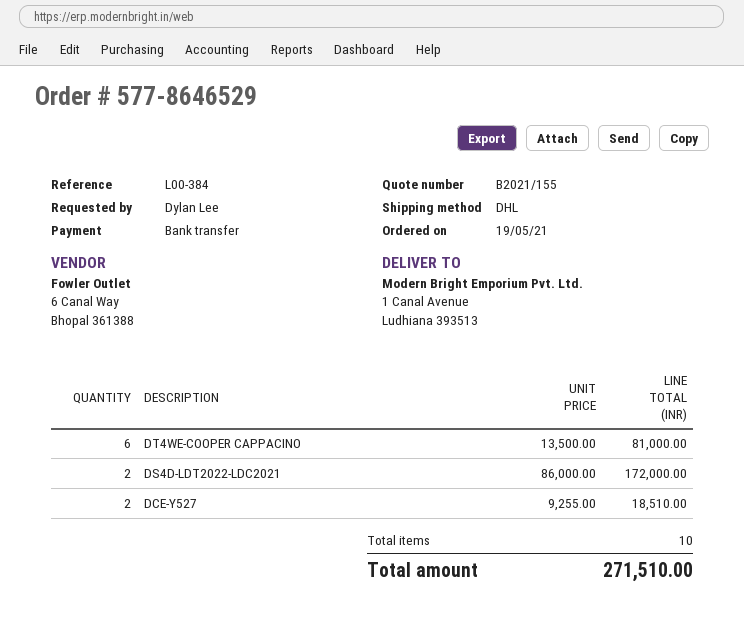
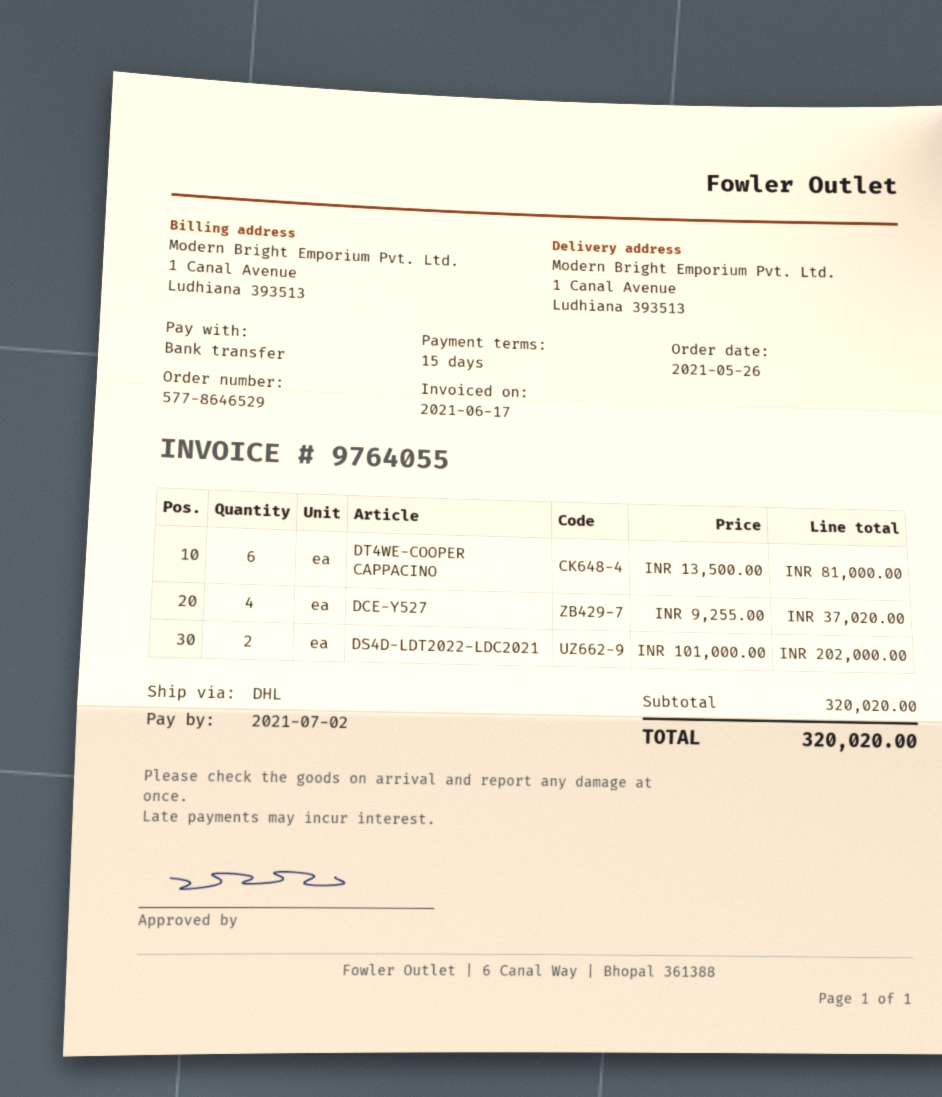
order date: 2021-05-19 -> 2021-05-26
DS4D-LDT2022-LDC2021: 2 x 86000.00 = 172000.00 -> 2 x 101000.00 = 202000.00
DCE-Y527: 2 x 9255.00 = 18510.00 -> 4 x 9255.00 = 37020.00
total: 271510.00 -> 320020.00

